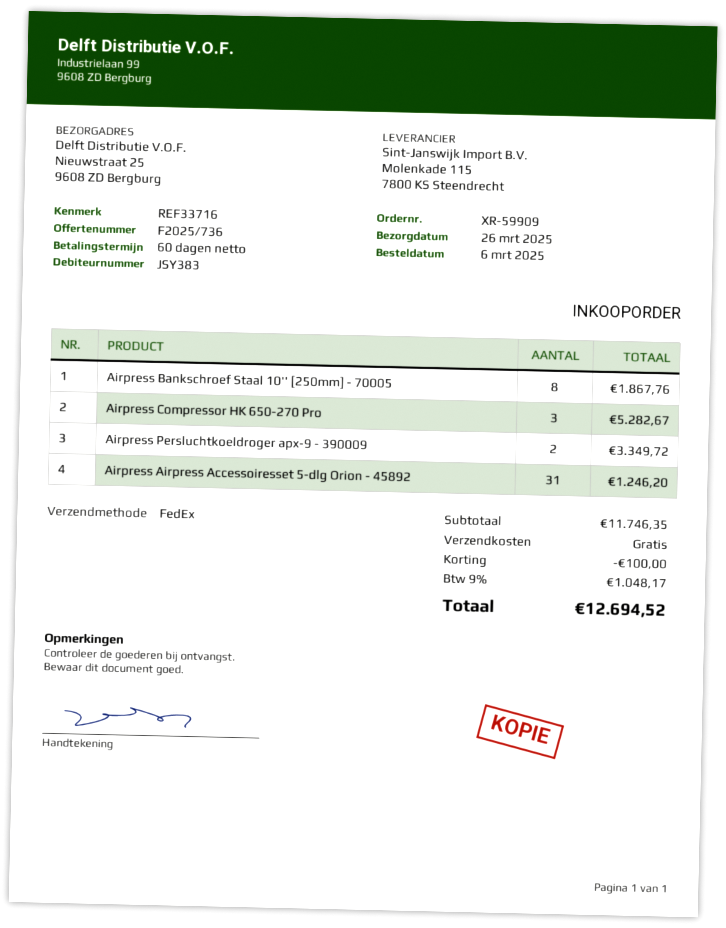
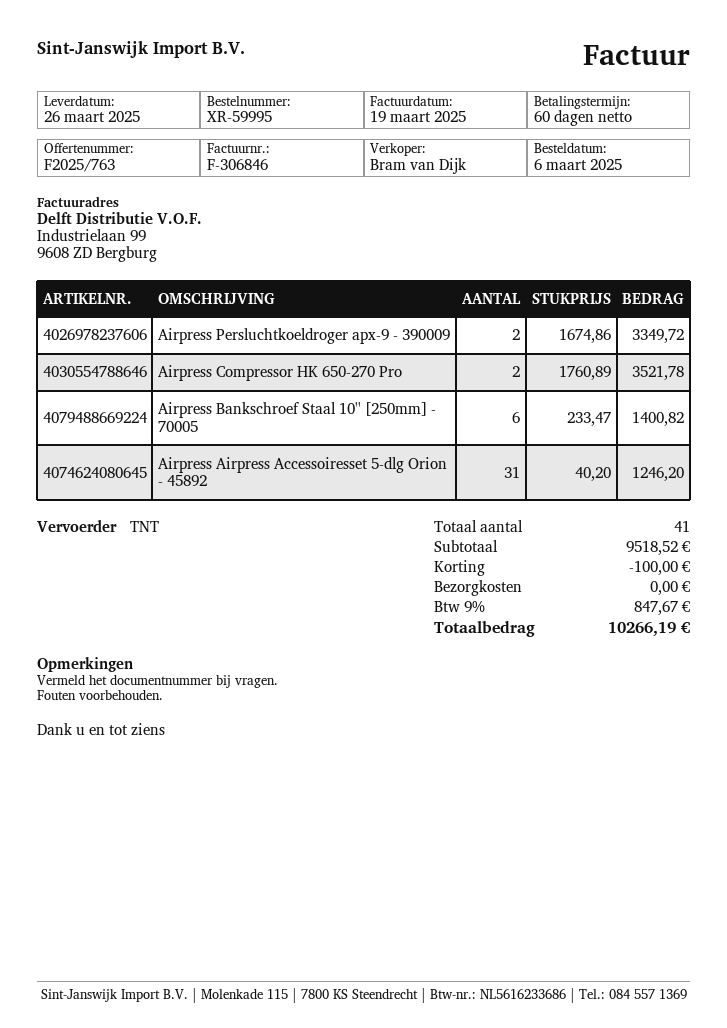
quote number: F2025/736 -> F2025/763
order number: XR-59909 -> XR-59995
shipping method: FedEx -> TNT
Airpress Bankschroef Staal 10'' [250mm] - 70005: 8 for 1867.76 -> 6 for 1400.82
Airpress Compressor HK 650-270 Pro: 3 for 5282.67 -> 2 for 3521.78
subtotal: 11746.35 -> 9518.52
tax: 9% = 1048.17 -> 9% = 847.67
total: 12694.52 -> 10266.19

